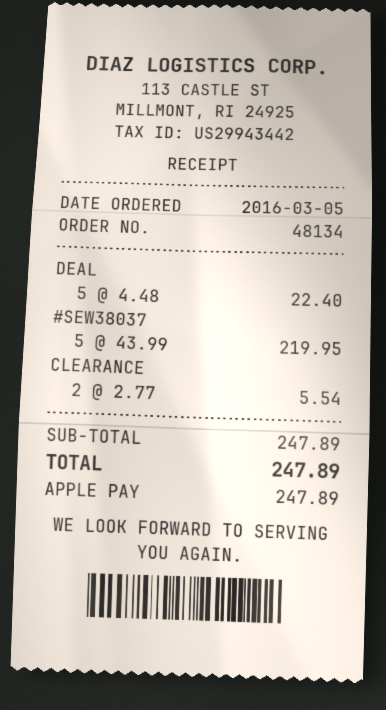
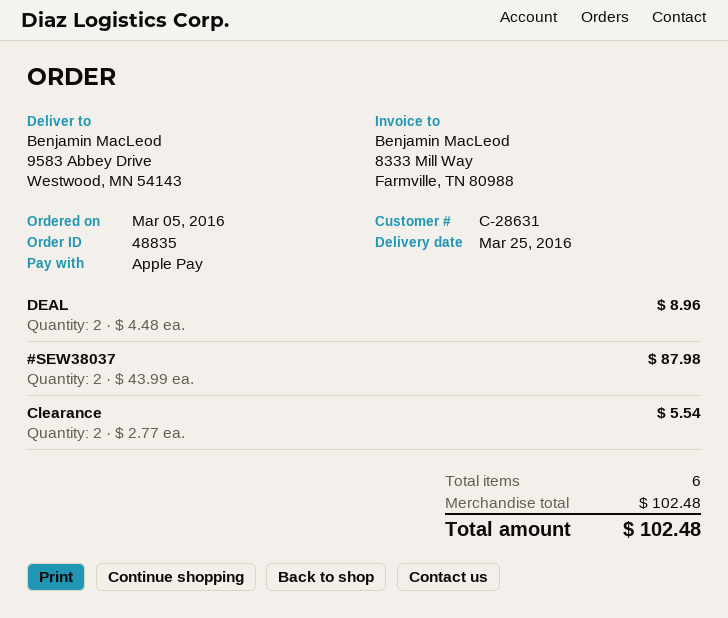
order number: 48134 -> 48835
DEAL: 5 x 4.48 = 22.40 -> 2 x 4.48 = 8.96
#SEW38037: 5 x 43.99 = 219.95 -> 2 x 43.99 = 87.98
subtotal: 247.89 -> 102.48
total: 247.89 -> 102.48

